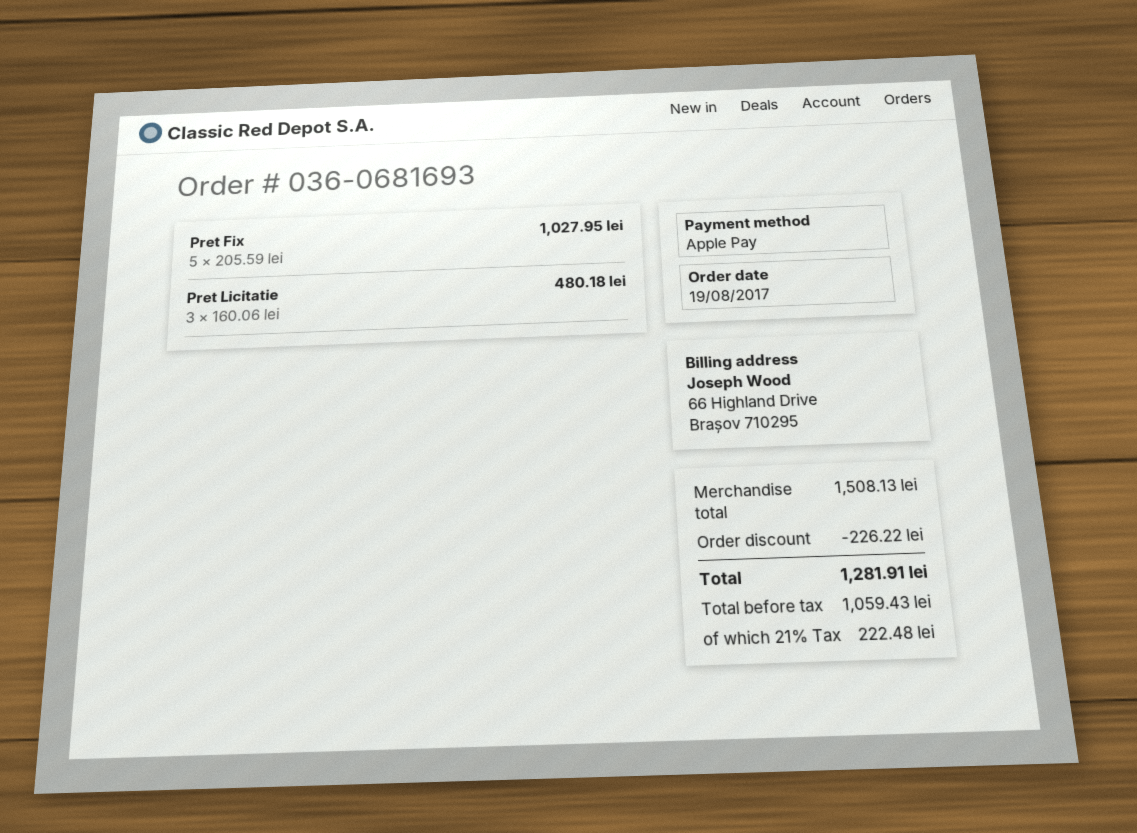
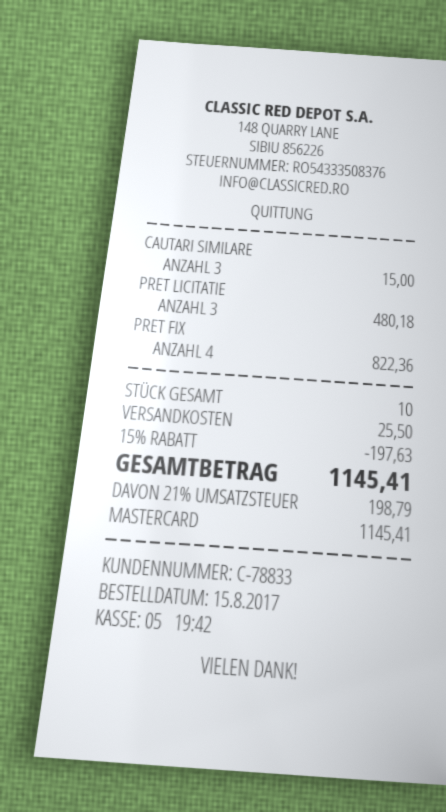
order date: 2017-08-19 -> 2017-08-15
payment method: Apple Pay -> Mastercard
Pret Fix: 5 for 1027.95 -> 4 for 822.36
CAUTARI SIMILARE: none -> 3 for 15.00
discount: 226.22 -> 197.63
shipping: none -> 25.50
tax: 21% = 222.48 -> 21% = 198.79
total: 1281.91 -> 1145.41

